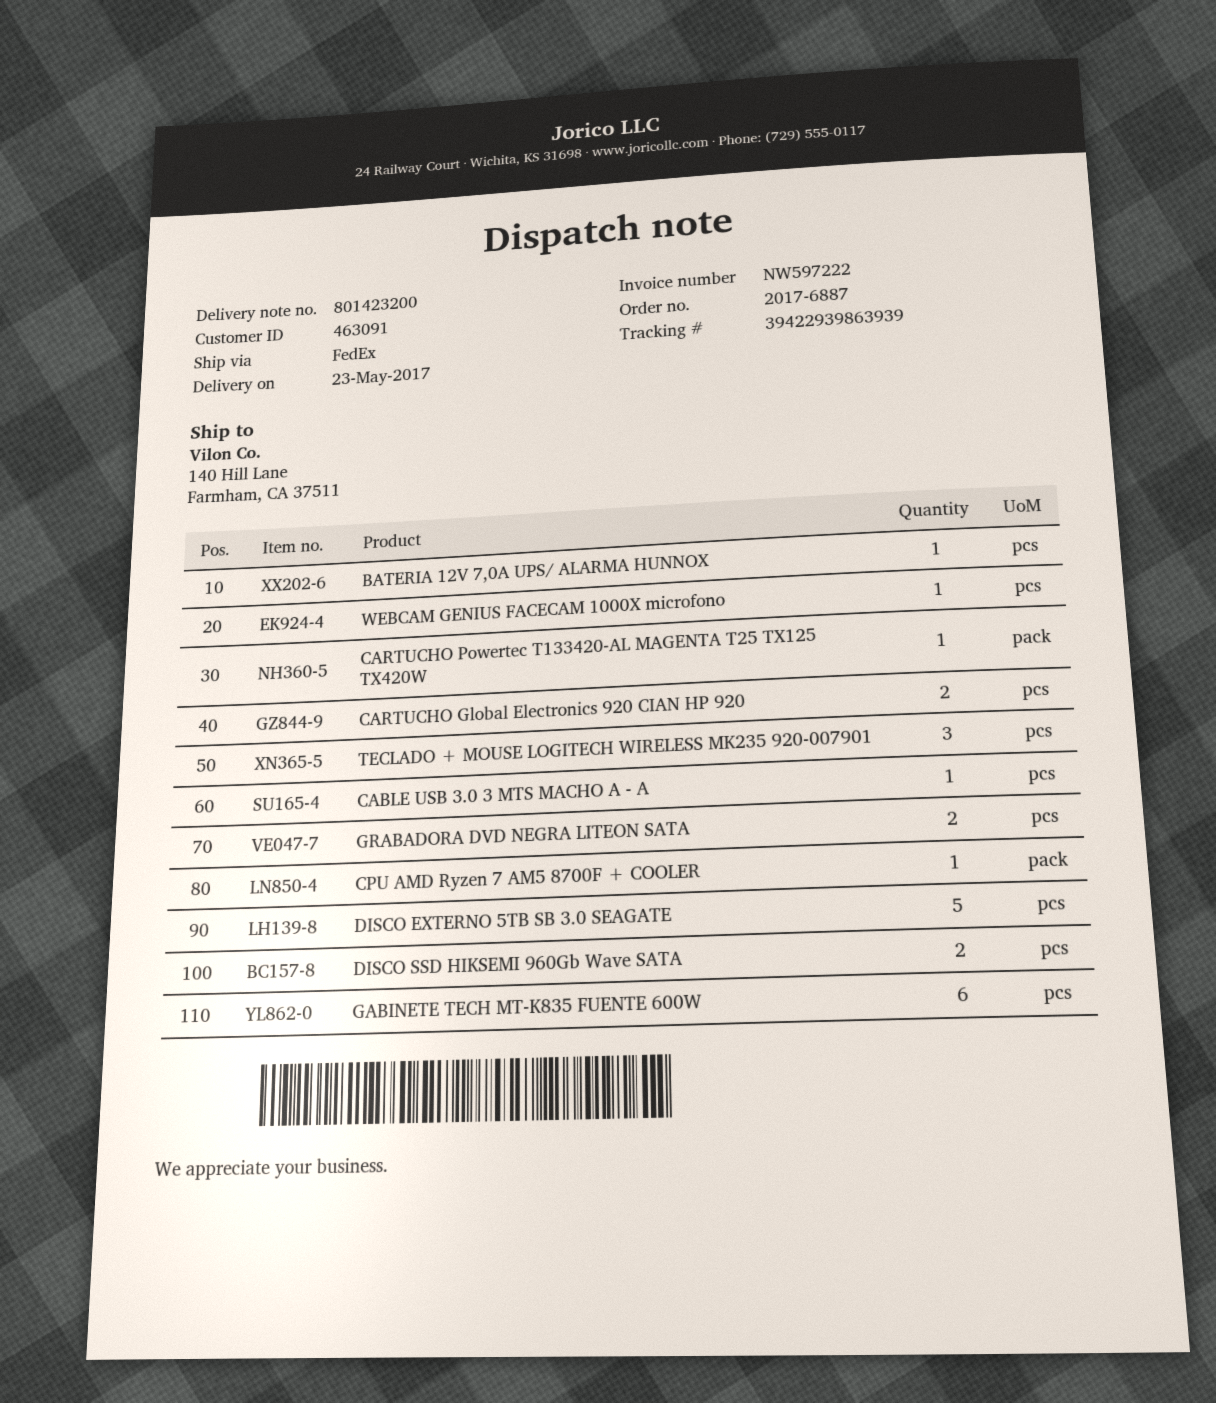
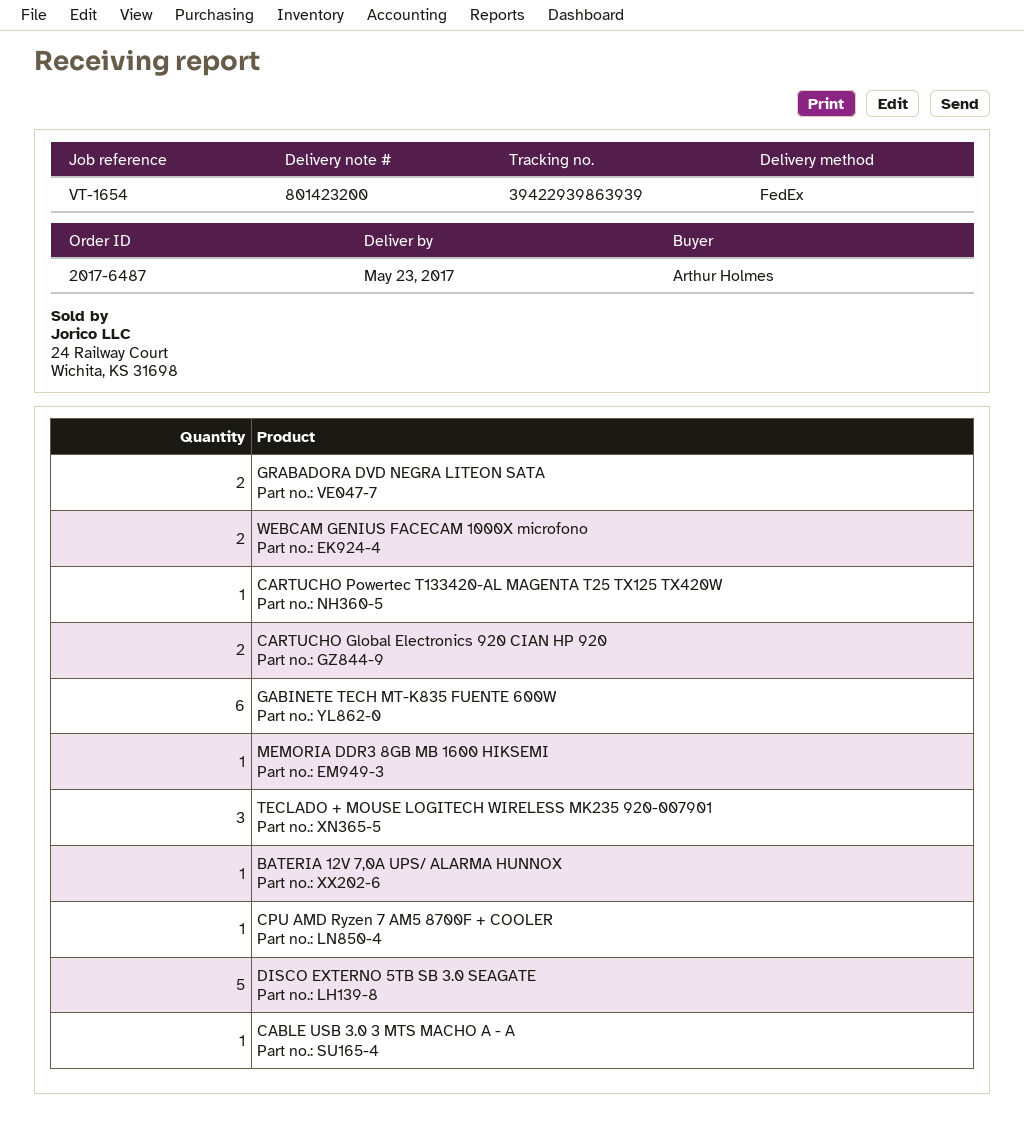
order number: 2017-6887 -> 2017-6487
WEBCAM GENIUS FACECAM 1000X microfono: 1 -> 2
DISCO SSD HIKSEMI 960Gb Wave SATA: 2 -> none
MEMORIA DDR3 8GB MB 1600 HIKSEMI: none -> 1

